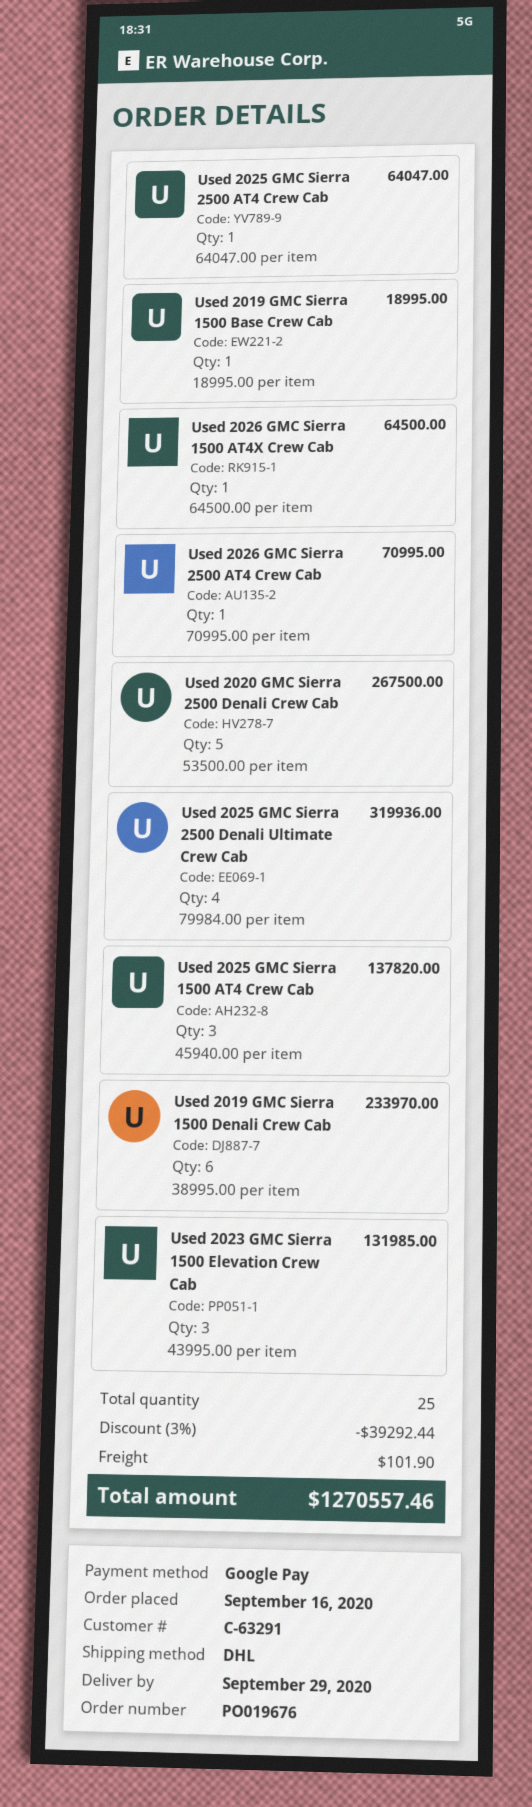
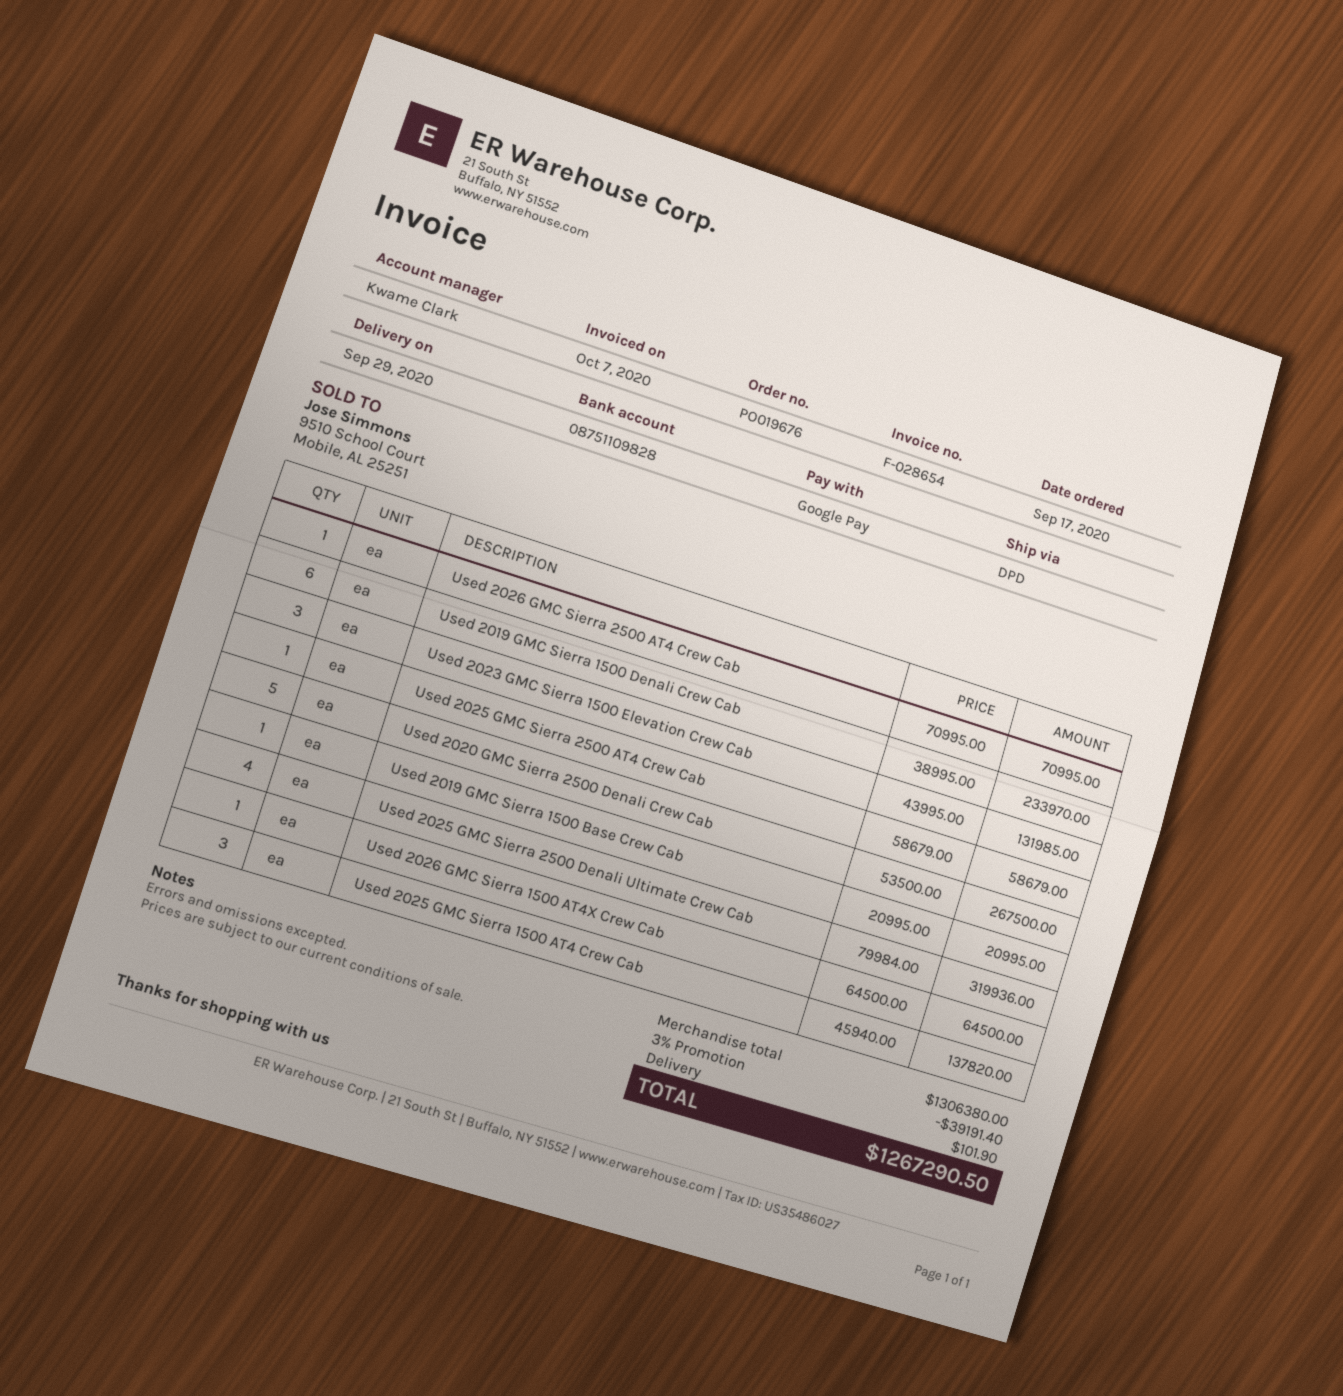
order date: 2020-09-16 -> 2020-09-17
shipping method: DHL -> DPD
Used 2025 GMC Sierra 2500 AT4 Crew Cab: 1 x 64047.00 = 64047.00 -> 1 x 58679.00 = 58679.00
Used 2019 GMC Sierra 1500 Base Crew Cab: 1 x 18995.00 = 18995.00 -> 1 x 20995.00 = 20995.00
discount: 3% = 39292.44 -> 3% = 39191.40
total: 1270557.46 -> 1267290.50

